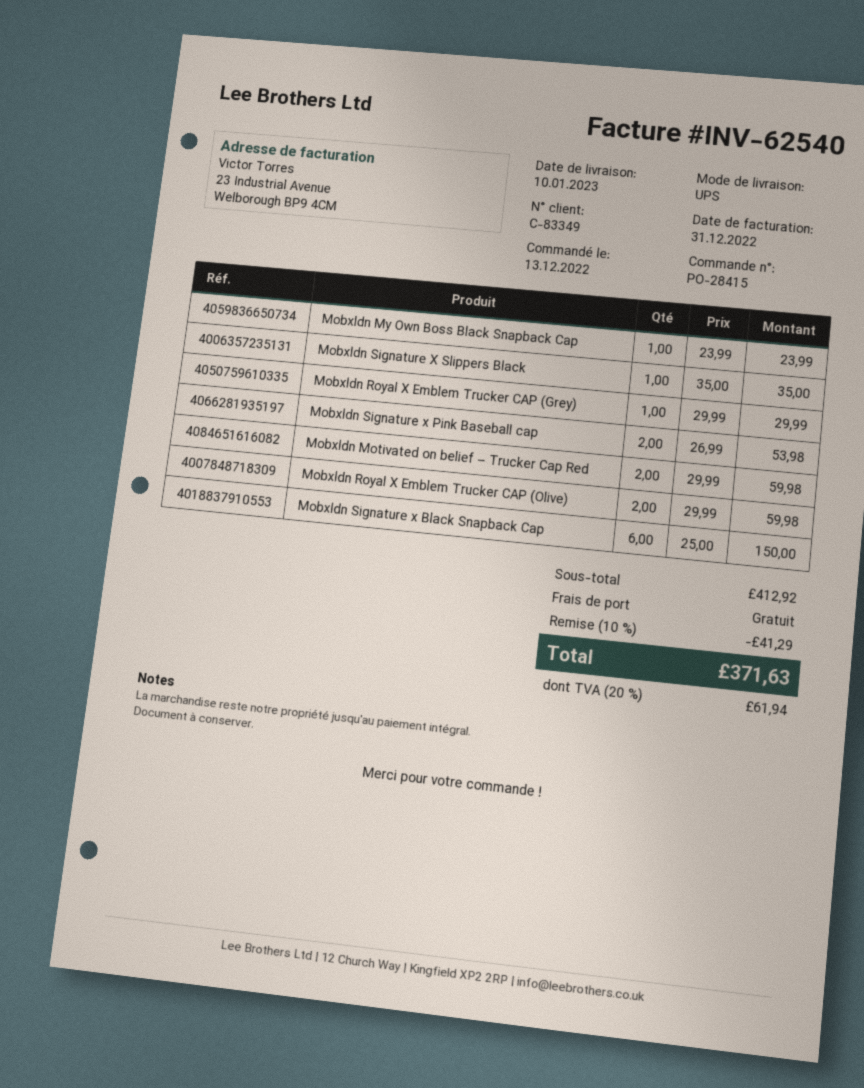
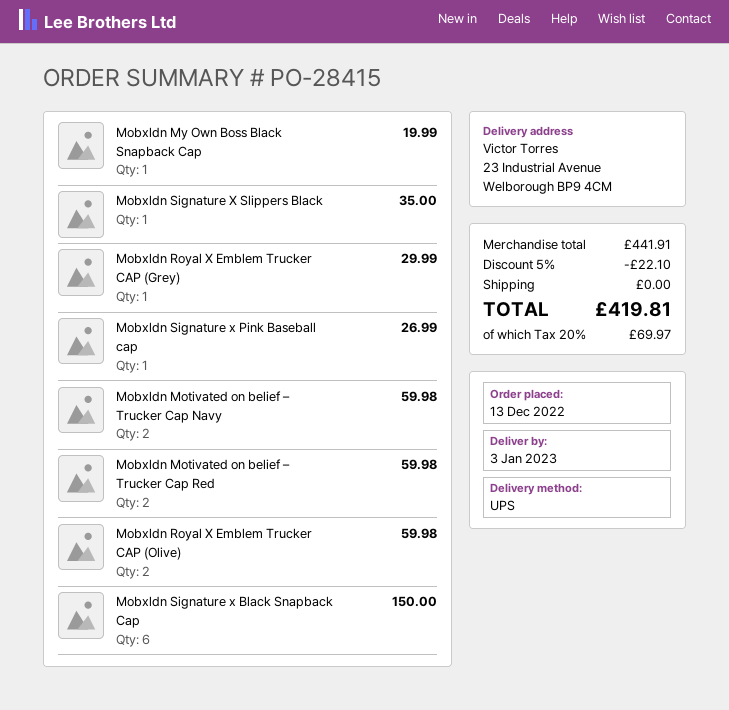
delivery date: 2023-01-10 -> 2023-01-03
Mobxldn My Own Boss Black Snapback Cap: 1 for 23.99 -> 1 for 19.99
Mobxldn Signature x Pink Baseball cap: 2 for 53.98 -> 1 for 26.99
Mobxldn Motivated on belief – Trucker Cap Navy: none -> 2 for 59.98
subtotal: 412.92 -> 441.91
discount: 10% = 41.29 -> 5% = 22.10
tax: 20% = 61.94 -> 20% = 69.97
total: 371.63 -> 419.81

